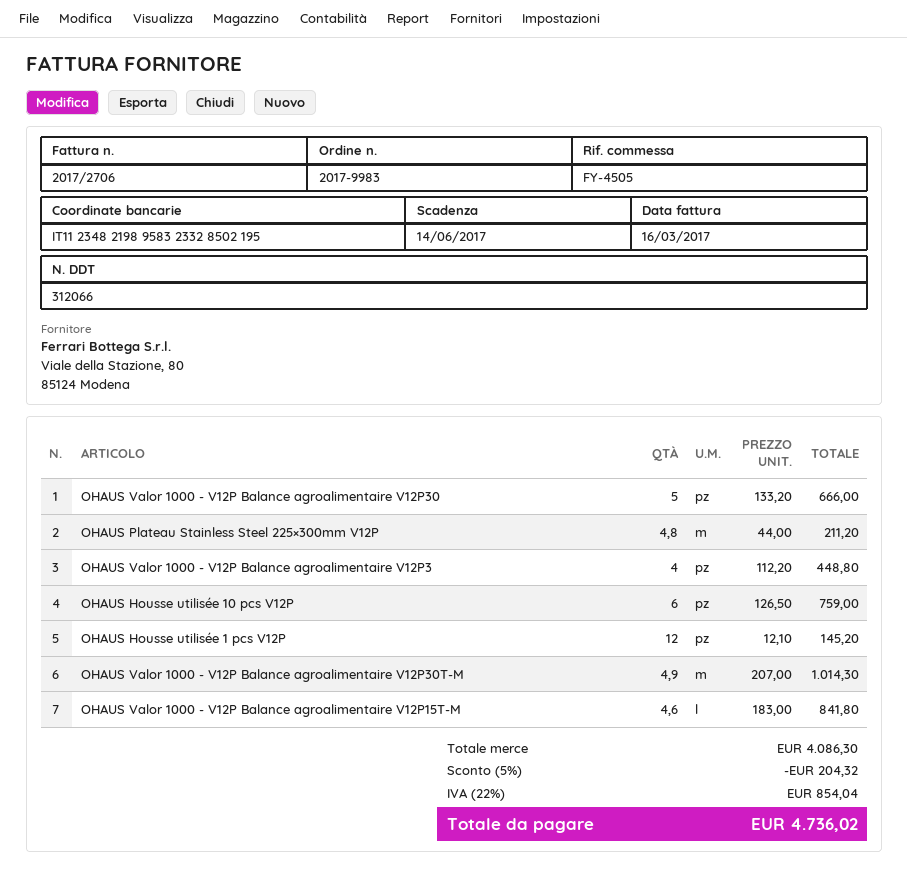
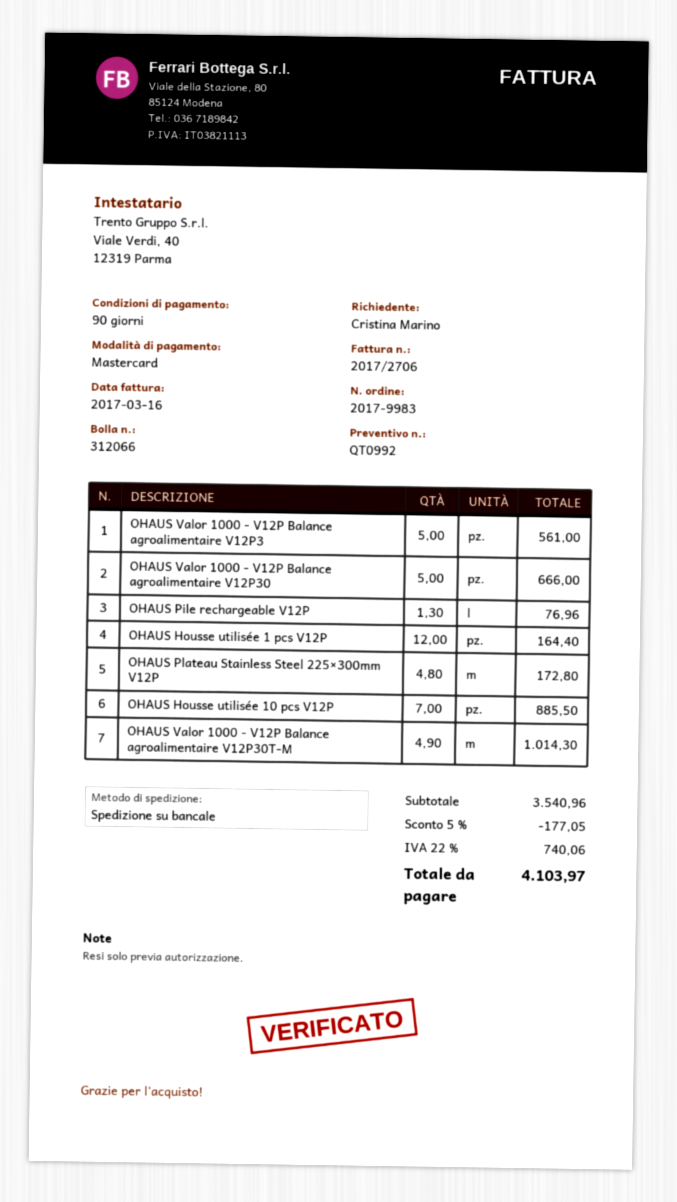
OHAUS Plateau Stainless Steel 225×300mm V12P: 4.8 for 211.20 -> 4.8 for 172.80
OHAUS Valor 1000 - V12P Balance agroalimentaire V12P3: 4 for 448.80 -> 5 for 561.00
OHAUS Housse utilisée 10 pcs V12P: 6 for 759.00 -> 7 for 885.50
OHAUS Housse utilisée 1 pcs V12P: 12 for 145.20 -> 12 for 164.40
OHAUS Valor 1000 - V12P Balance agroalimentaire V12P15T-M: 4.6 for 841.80 -> none
OHAUS Pile rechargeable V12P: none -> 1.3 for 76.96
subtotal: 4086.30 -> 3540.96
discount: 5% = 204.32 -> 5% = 177.05
tax: 22% = 854.04 -> 22% = 740.06
total: 4736.02 -> 4103.97

